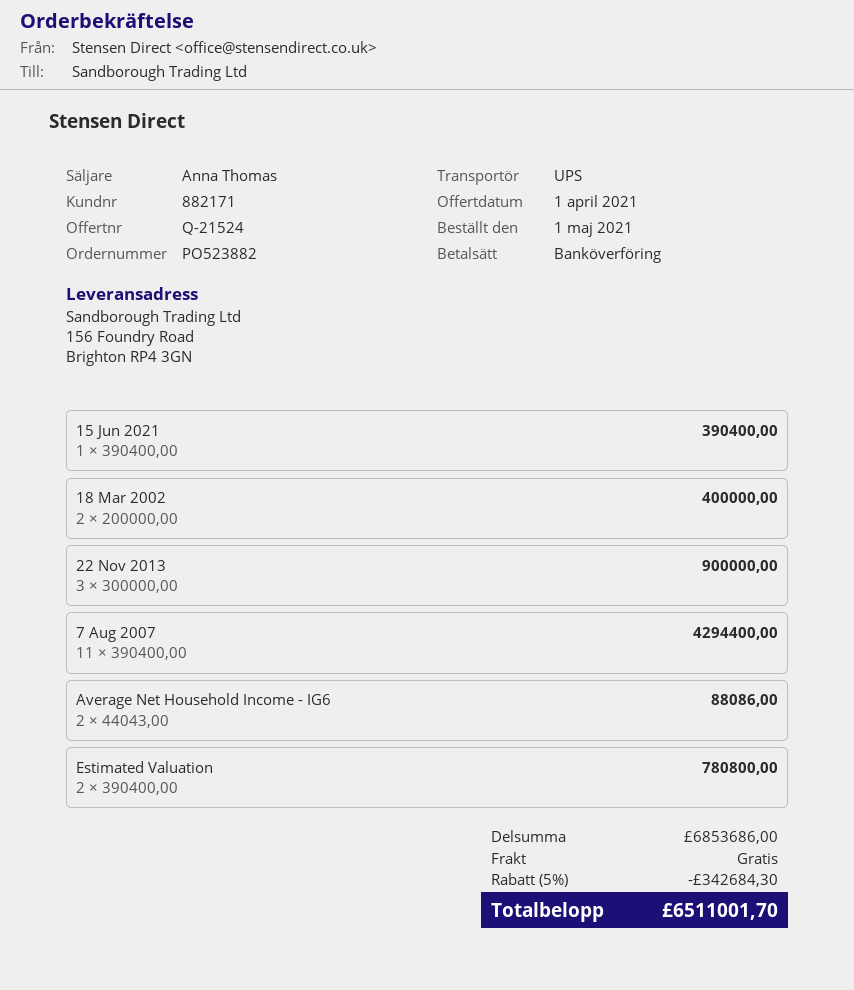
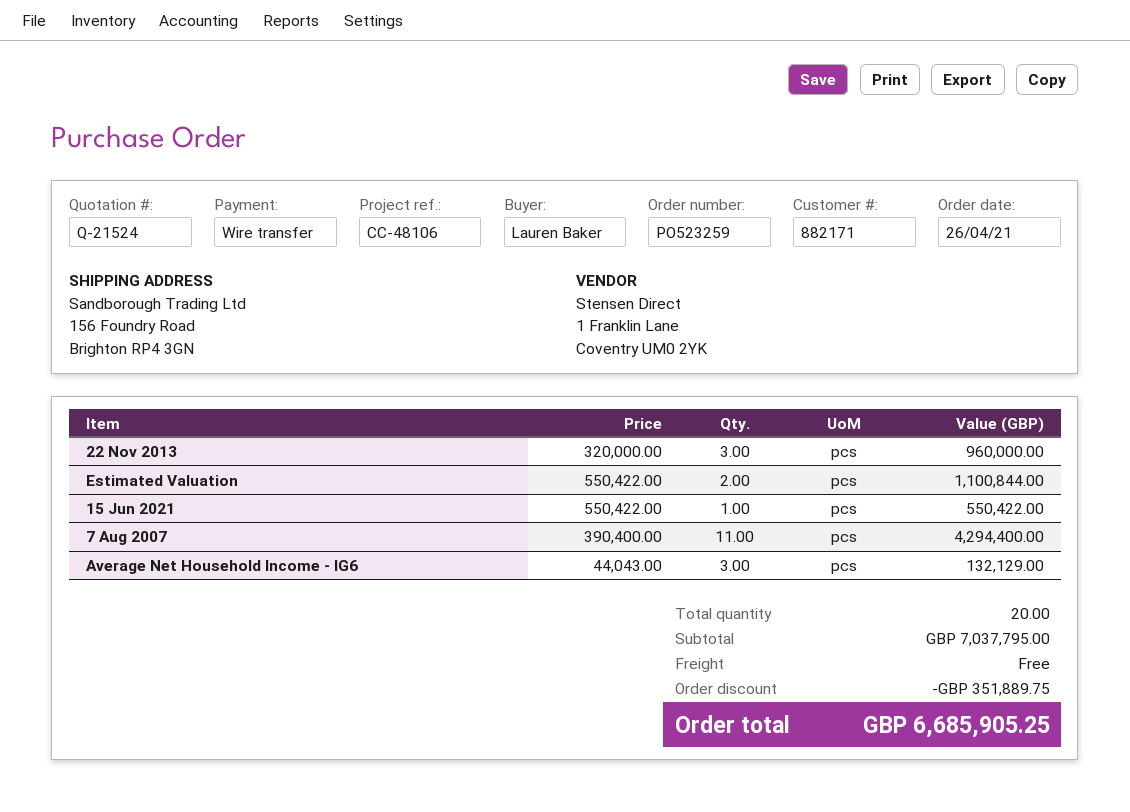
order number: PO523882 -> PO523259
order date: 2021-05-01 -> 2021-04-26
15 Jun 2021: 1 x 390400.00 = 390400.00 -> 1 x 550422.00 = 550422.00
18 Mar 2002: 2 x 200000.00 = 400000.00 -> none
22 Nov 2013: 3 x 300000.00 = 900000.00 -> 3 x 320000.00 = 960000.00
Average Net Household Income - IG6: 2 x 44043.00 = 88086.00 -> 3 x 44043.00 = 132129.00
Estimated Valuation: 2 x 390400.00 = 780800.00 -> 2 x 550422.00 = 1100844.00
subtotal: 6853686.00 -> 7037795.00
discount: 342684.30 -> 351889.75
total: 6511001.70 -> 6685905.25

